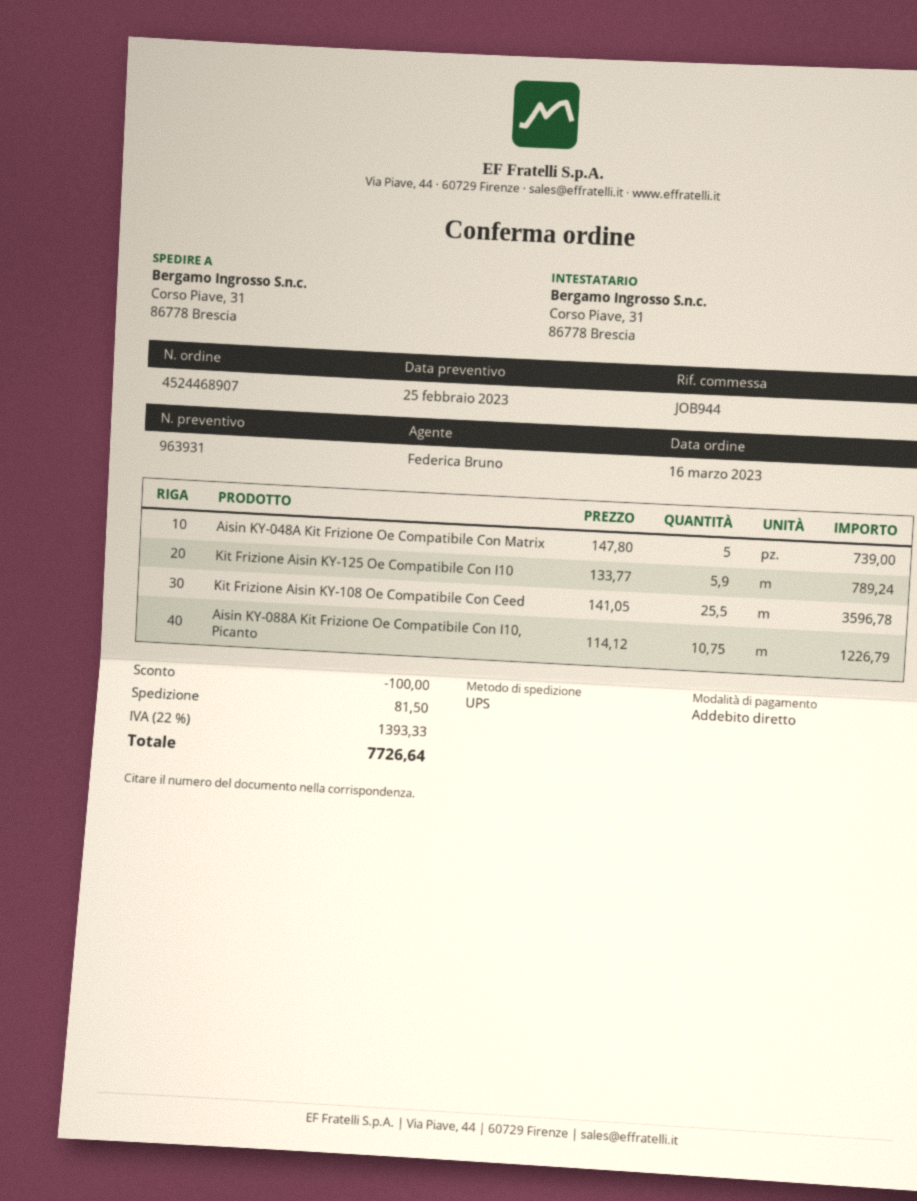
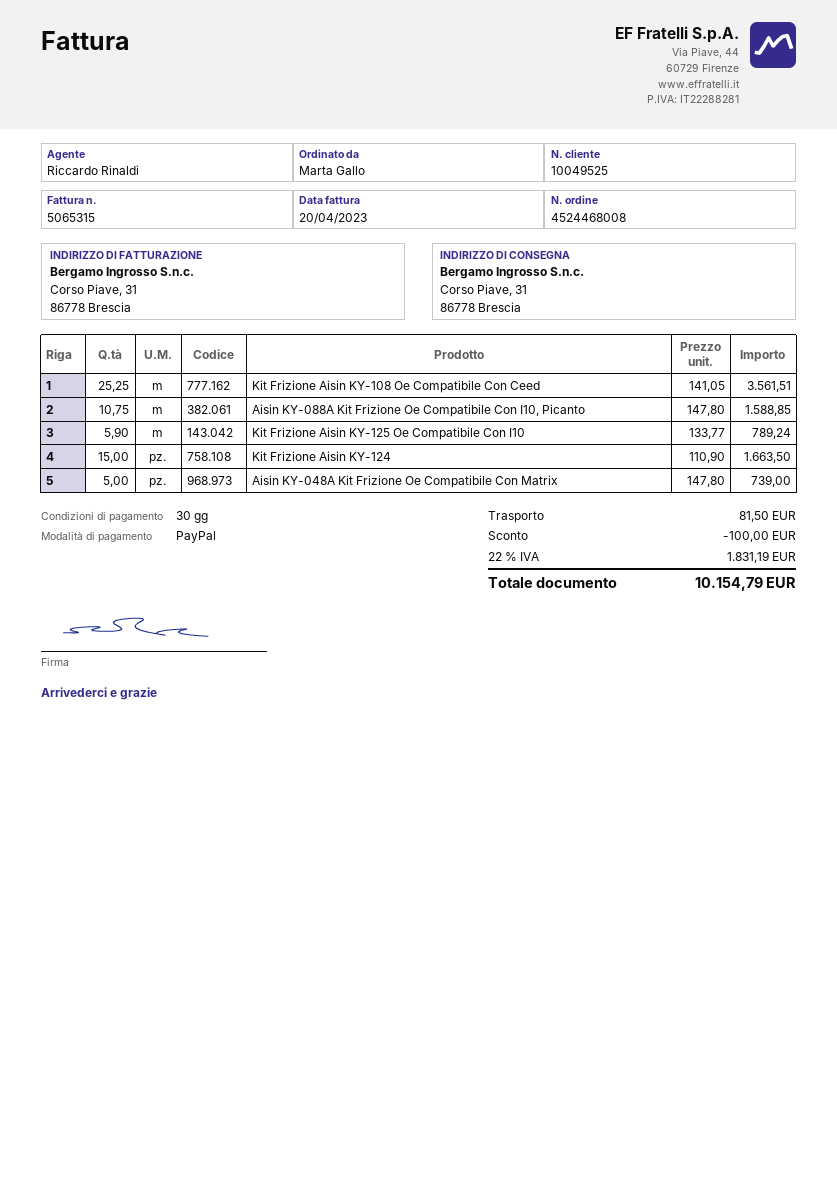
order number: 4524468907 -> 4524468008
sales rep: Federica Bruno -> Riccardo Rinaldi
payment method: direct debit -> PayPal
Kit Frizione Aisin KY-108 Oe Compatibile Con Ceed: 25.5 x 141.05 = 3596.78 -> 25.25 x 141.05 = 3561.51
Aisin KY-088A Kit Frizione Oe Compatibile Con I10, Picanto: 10.75 x 114.12 = 1226.79 -> 10.75 x 147.80 = 1588.85
Kit Frizione Aisin KY-124: none -> 15 x 110.90 = 1663.50
tax: 22% = 1393.33 -> 22% = 1831.19
total: 7726.64 -> 10154.79

